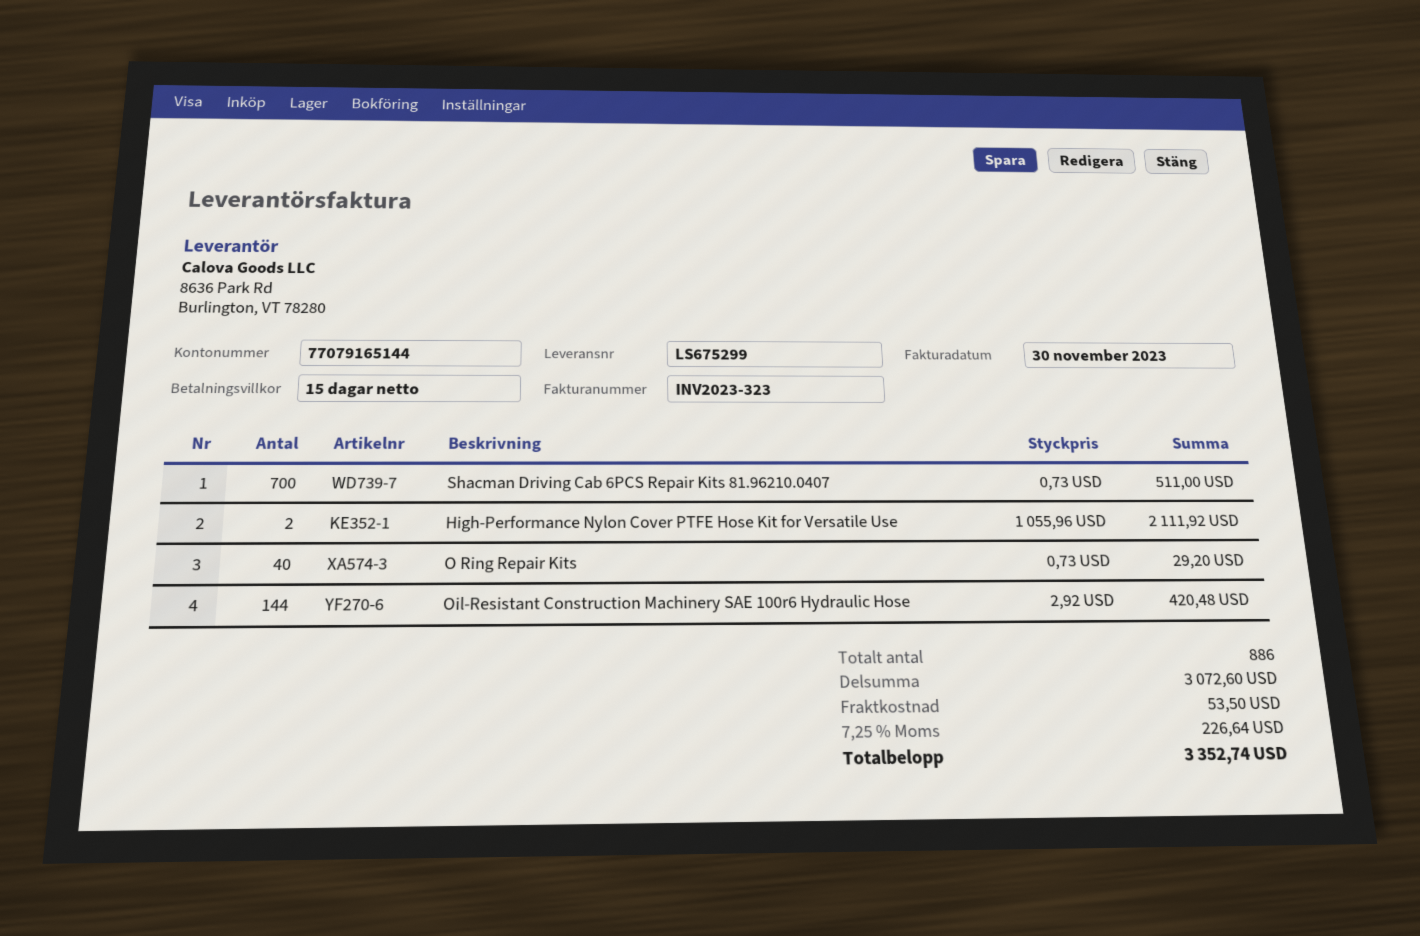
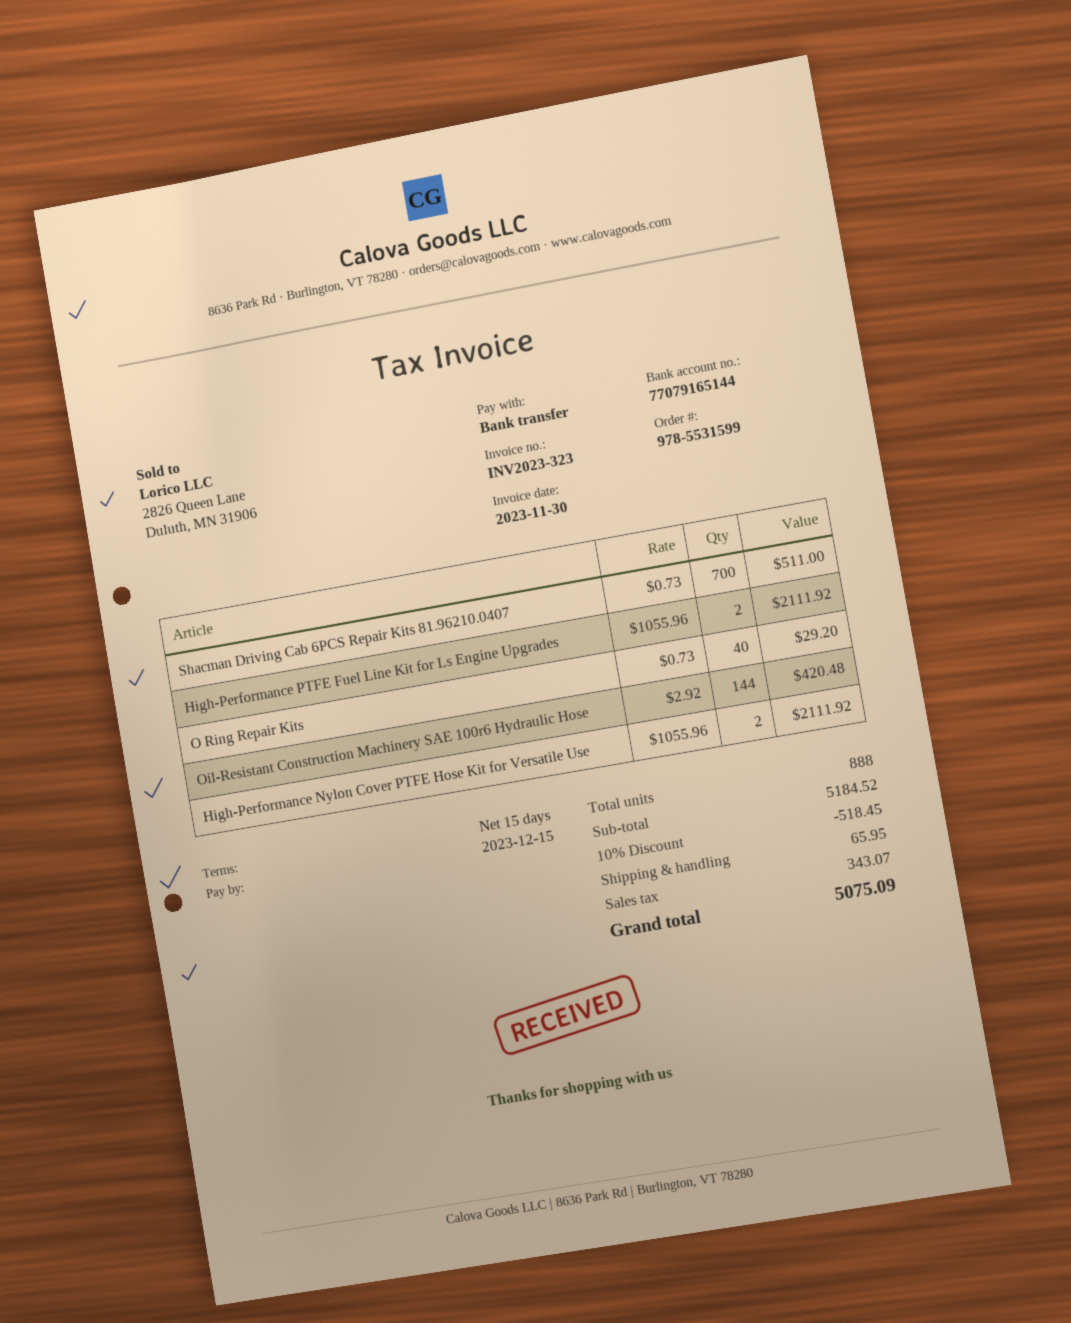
High-Performance PTFE Fuel Line Kit for Ls Engine Upgrades: none -> 2 x 1055.96 = 2111.92
total quantity: 886 -> 888
subtotal: 3072.60 -> 5184.52
discount: none -> 10% = 518.45
shipping: 53.50 -> 65.95
tax: 226.64 -> 343.07
total: 3352.74 -> 5075.09

